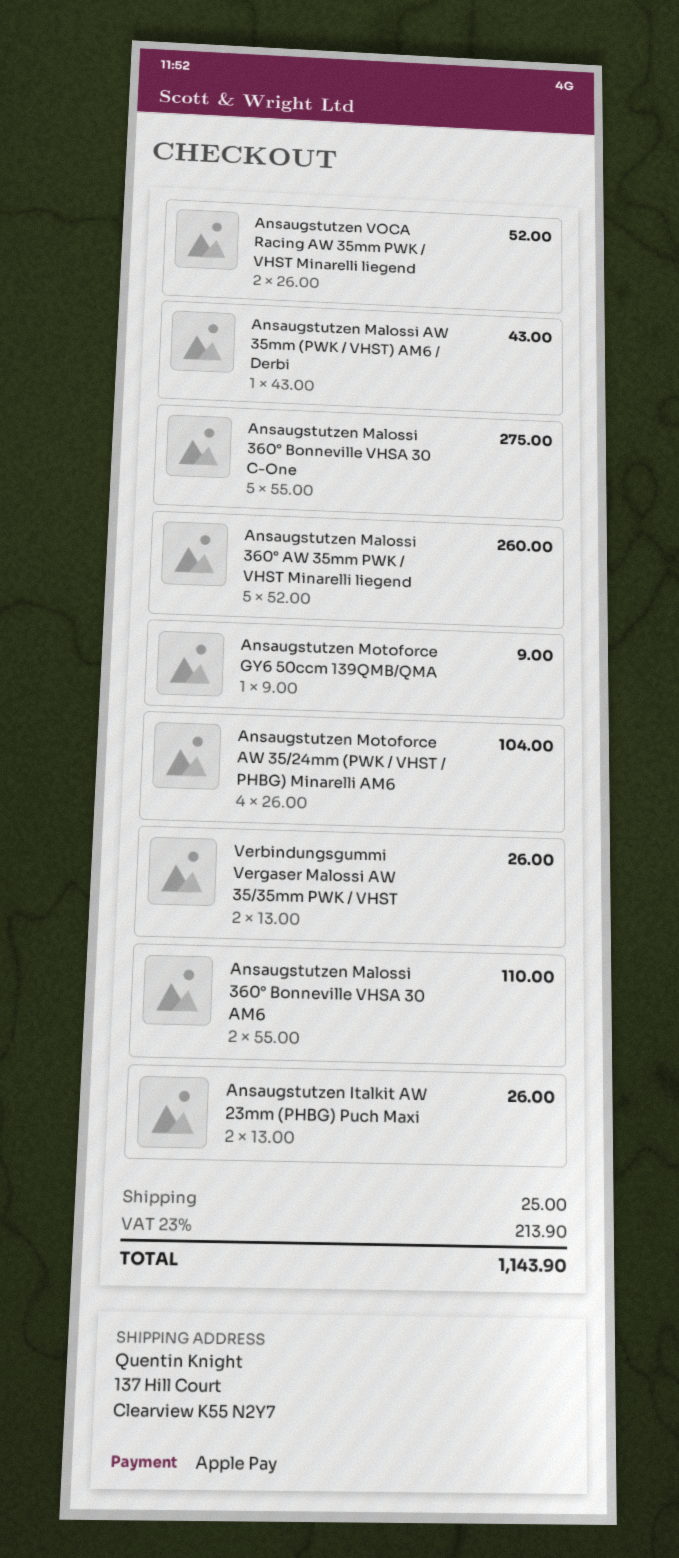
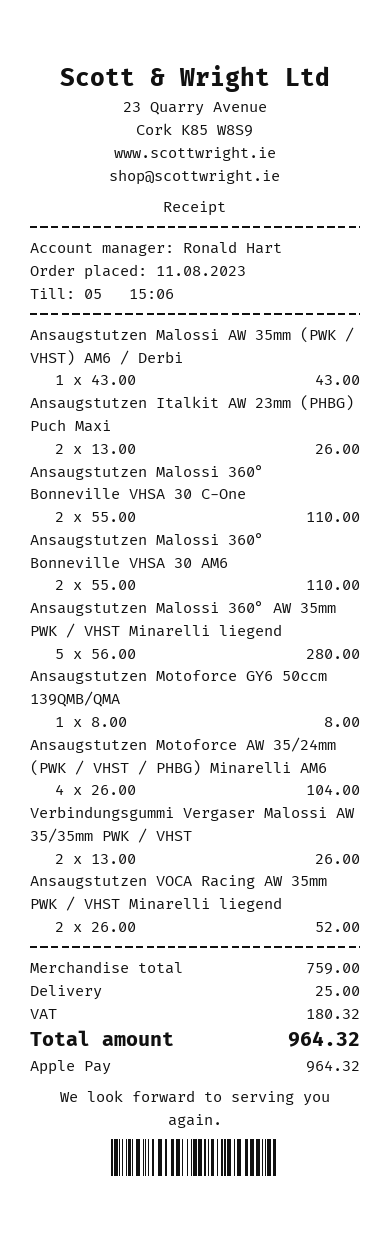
Ansaugstutzen Malossi 360° Bonneville VHSA 30 C-One: 5 x 55.00 = 275.00 -> 2 x 55.00 = 110.00
Ansaugstutzen Malossi 360° AW 35mm PWK / VHST Minarelli liegend: 5 x 52.00 = 260.00 -> 5 x 56.00 = 280.00
Ansaugstutzen Motoforce GY6 50ccm 139QMB/QMA: 1 x 9.00 = 9.00 -> 1 x 8.00 = 8.00
tax: 213.90 -> 180.32
total: 1143.90 -> 964.32

